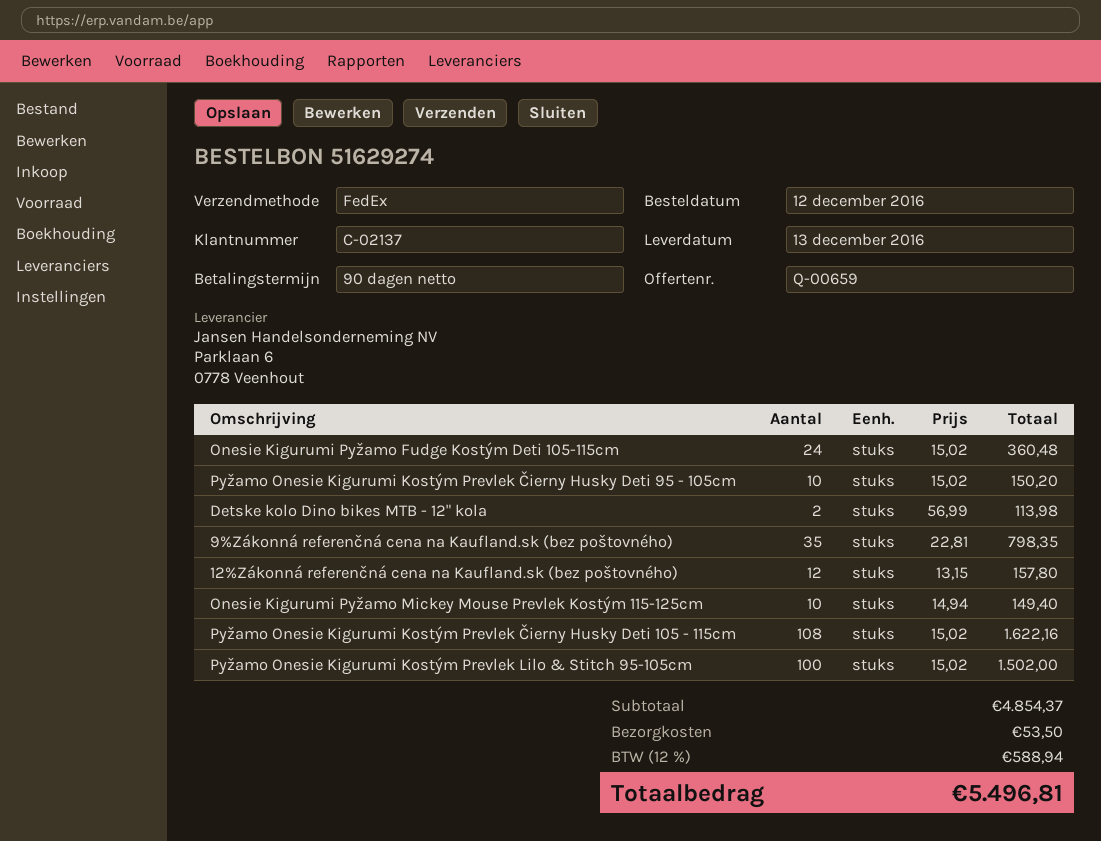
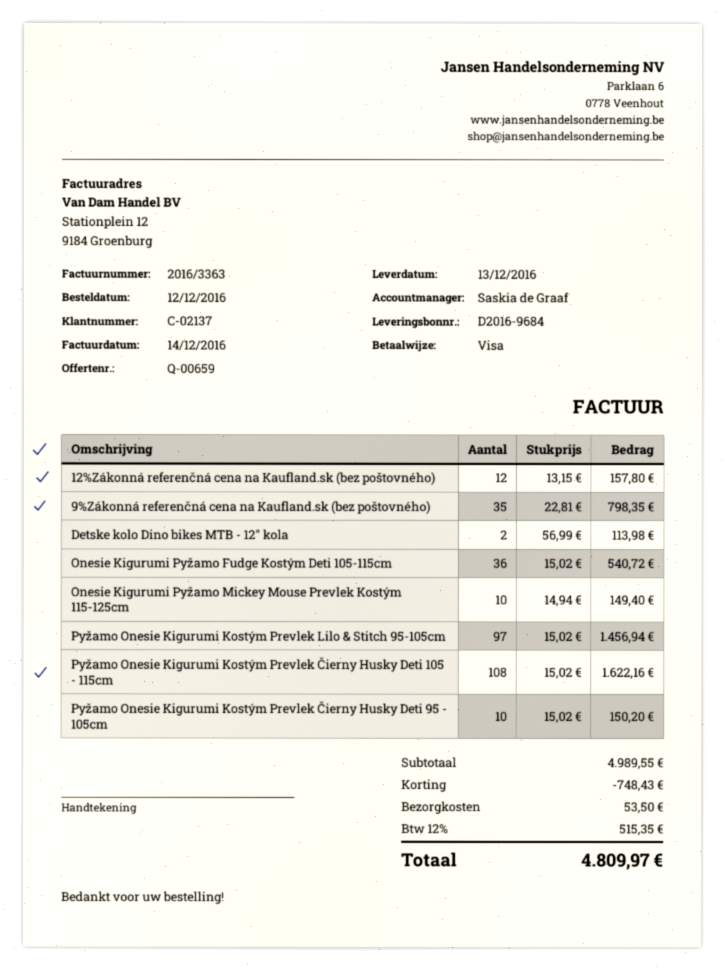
Onesie Kigurumi Pyžamo Fudge Kostým Deti 105-115cm: 24 x 15.02 = 360.48 -> 36 x 15.02 = 540.72
Pyžamo Onesie Kigurumi Kostým Prevlek Lilo & Stitch 95-105cm: 100 x 15.02 = 1502.00 -> 97 x 15.02 = 1456.94
subtotal: 4854.37 -> 4989.55
discount: none -> 748.43
tax: 12% = 588.94 -> 12% = 515.35
total: 5496.81 -> 4809.97

